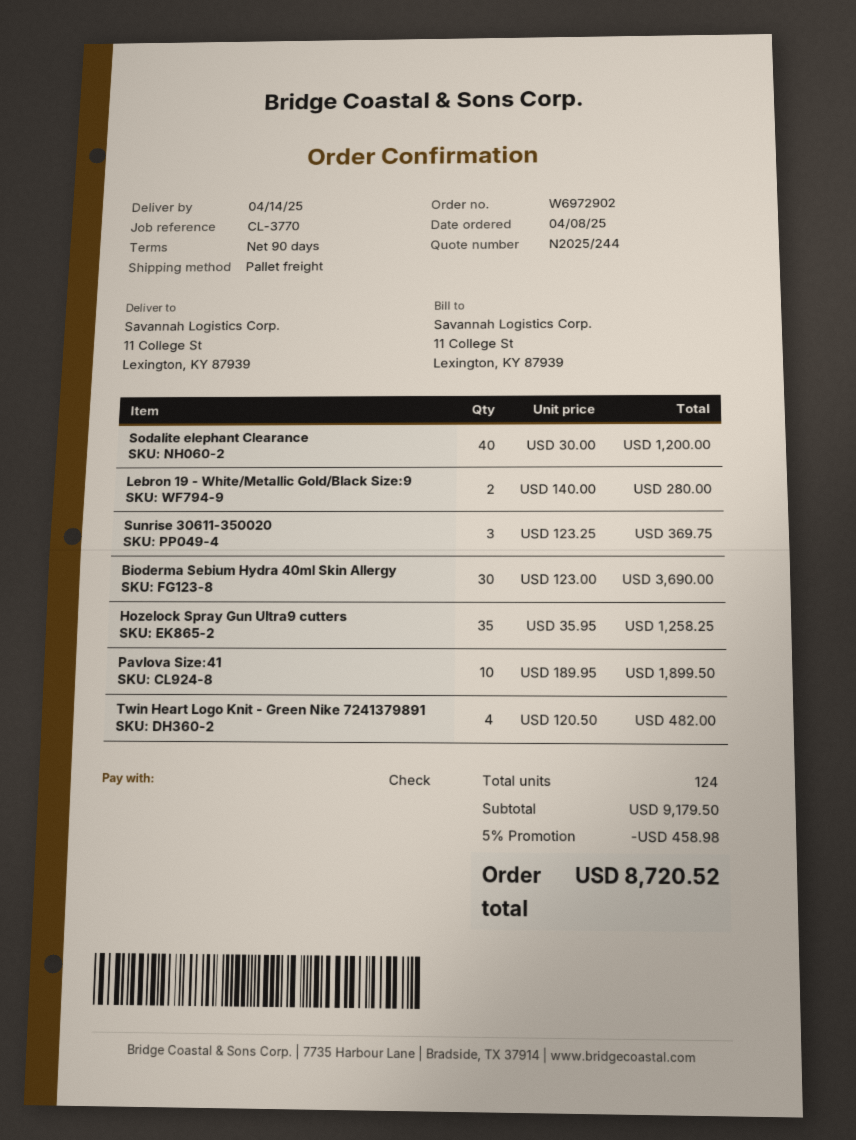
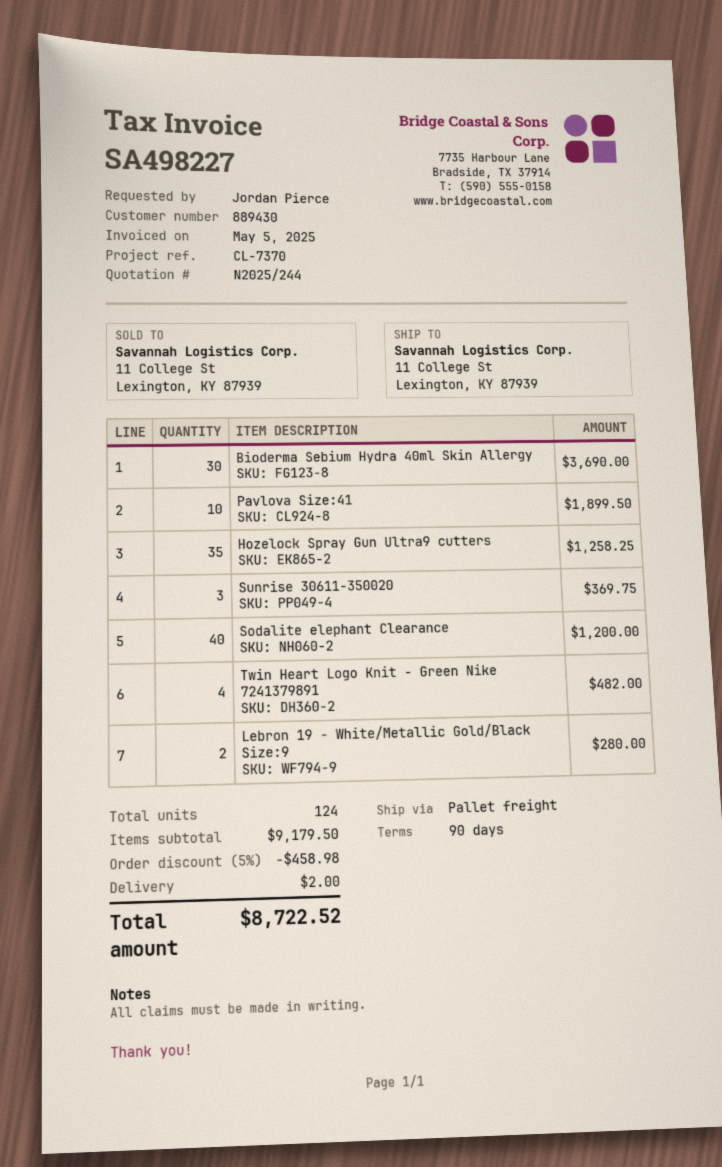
reference: CL-3770 -> CL-7370
shipping: none -> 2.00
total: 8720.52 -> 8722.52

